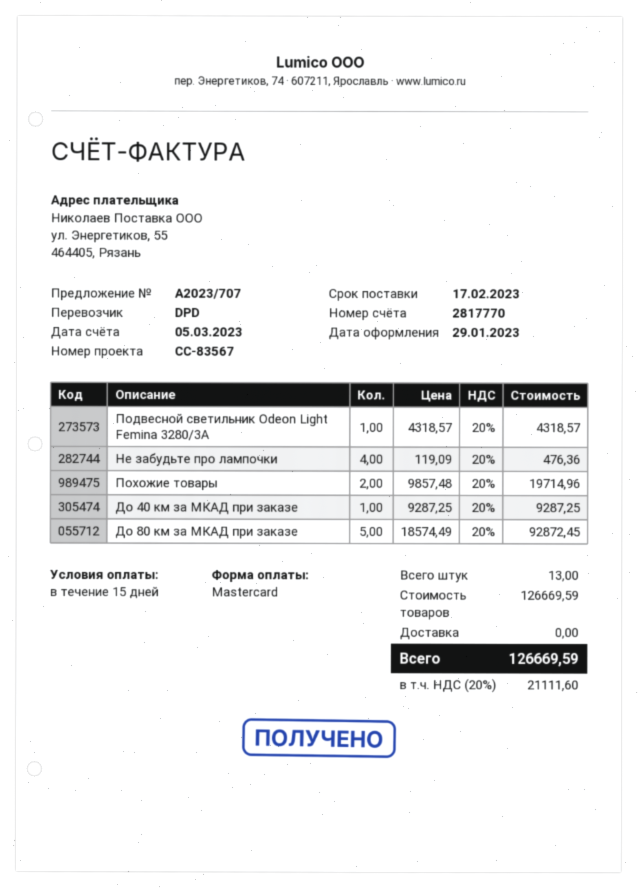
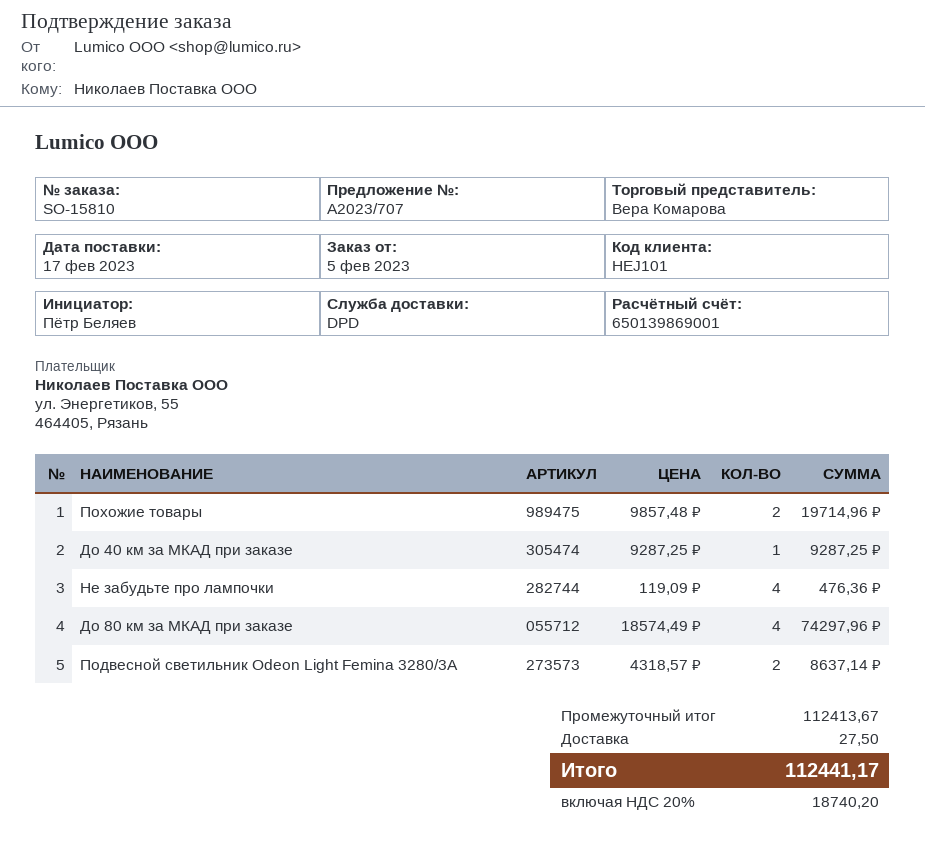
order date: 2023-01-29 -> 2023-02-05
Подвесной светильник Odeon Light Femina 3280/3A: 1 x 4318.57 = 4318.57 -> 2 x 4318.57 = 8637.14
До 80 км за МКАД при заказе: 5 x 18574.49 = 92872.45 -> 4 x 18574.49 = 74297.96
subtotal: 126669.59 -> 112413.67
shipping: 0.00 -> 27.50
tax: 20% = 21111.60 -> 20% = 18740.20
total: 126669.59 -> 112441.17

